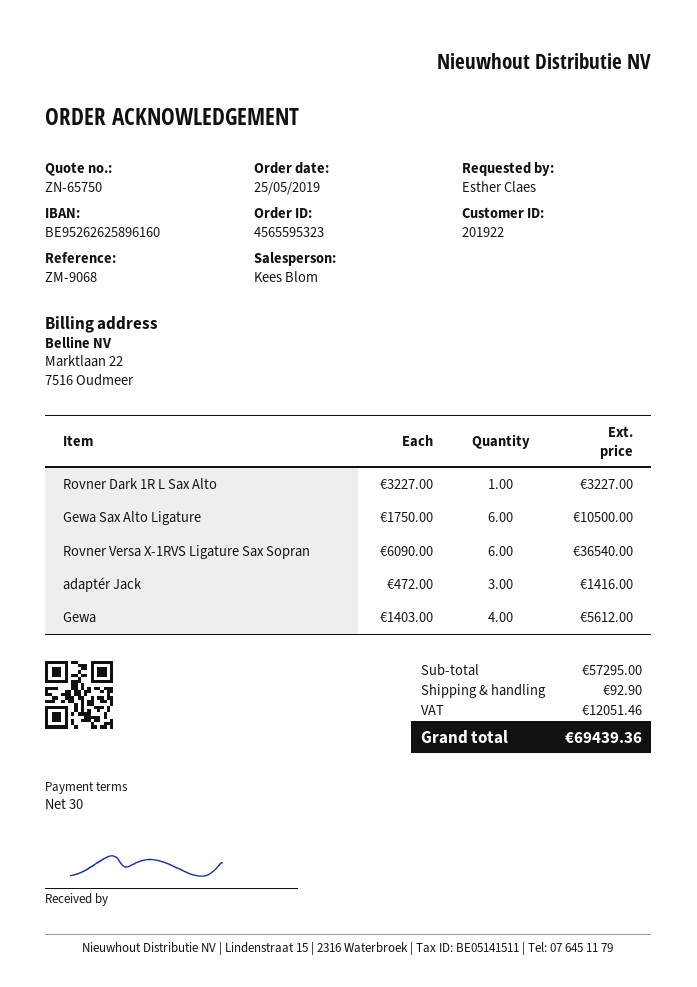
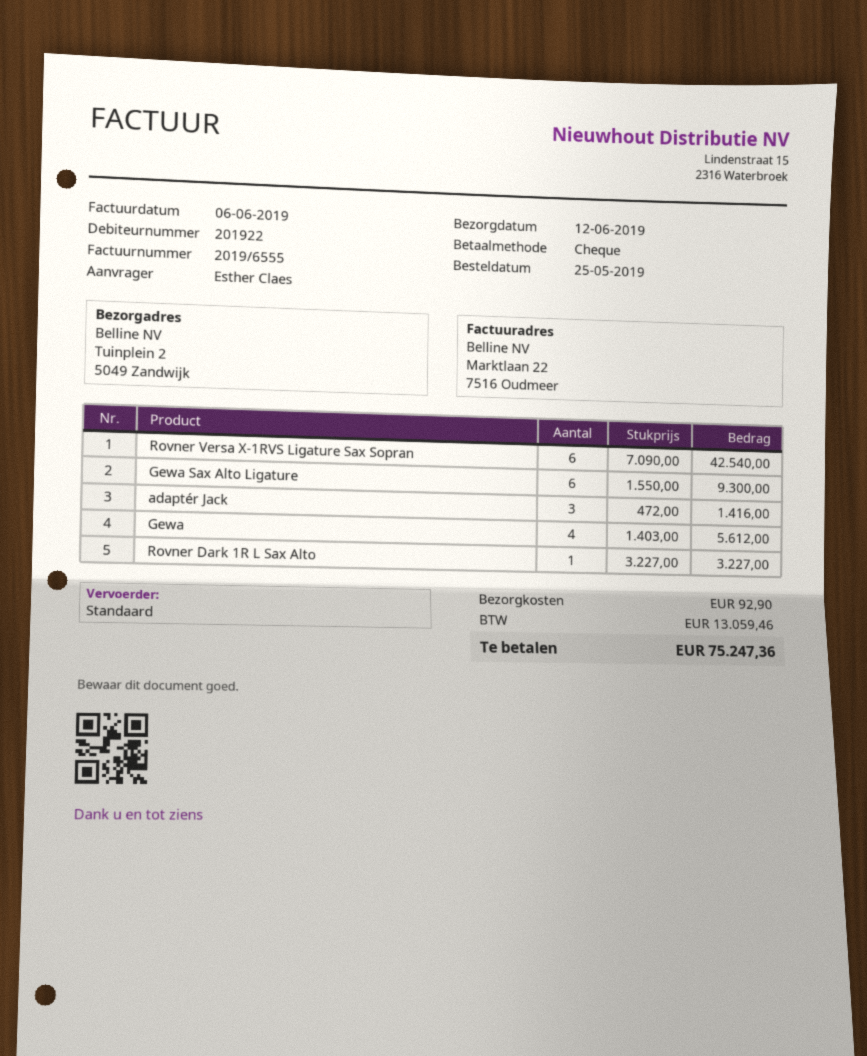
Gewa Sax Alto Ligature: 6 x 1750.00 = 10500.00 -> 6 x 1550.00 = 9300.00
Rovner Versa X-1RVS Ligature Sax Sopran: 6 x 6090.00 = 36540.00 -> 6 x 7090.00 = 42540.00
tax: 12051.46 -> 13059.46
total: 69439.36 -> 75247.36

